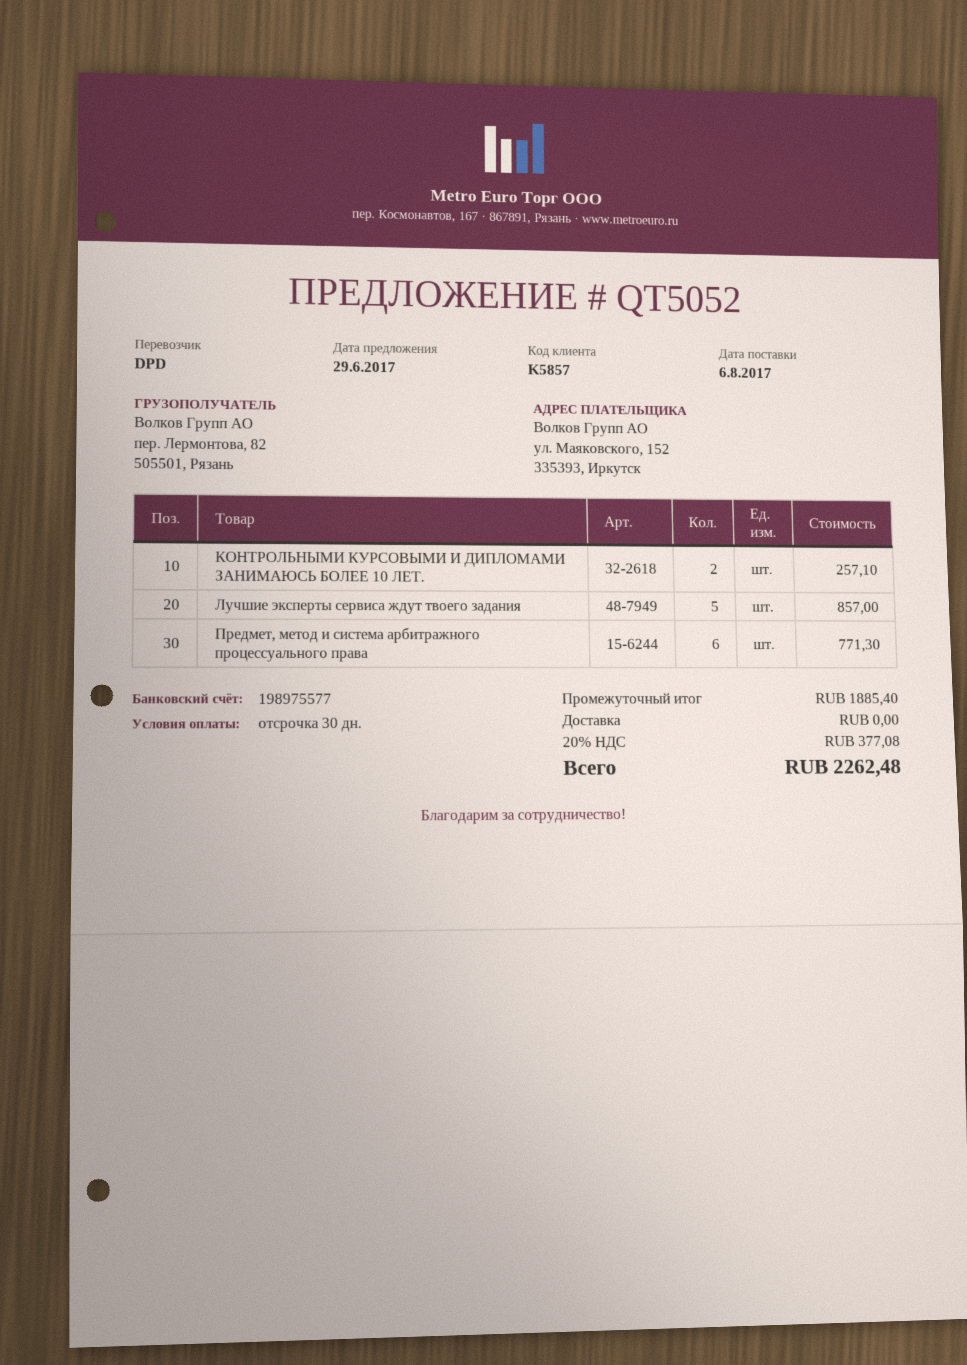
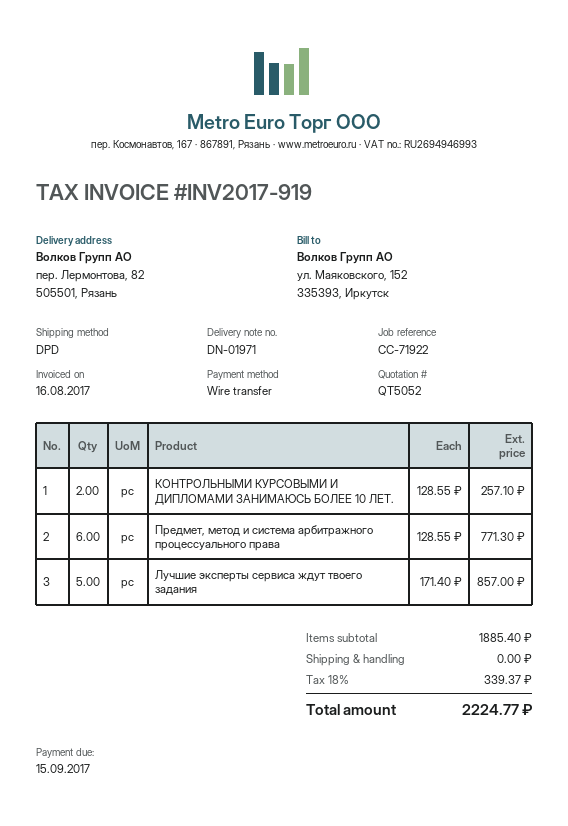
tax: 20% = 377.08 -> 18% = 339.37
total: 2262.48 -> 2224.77

